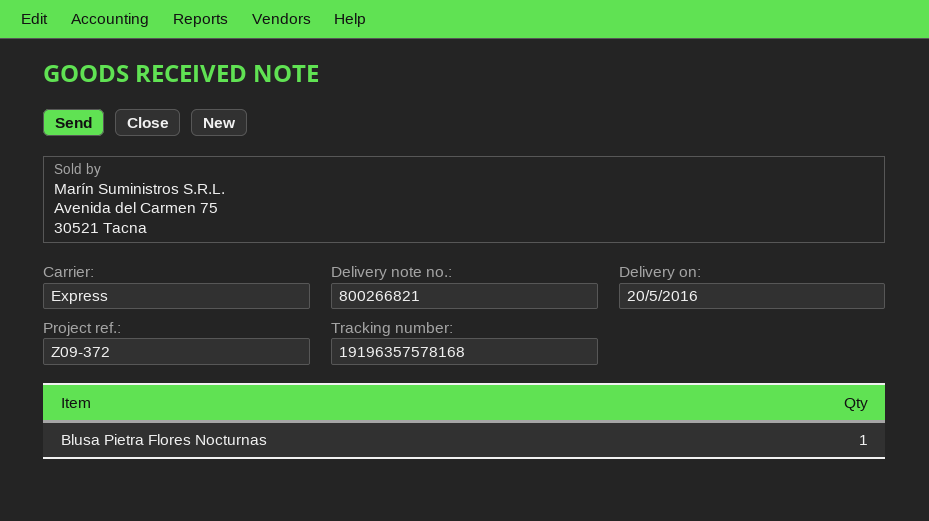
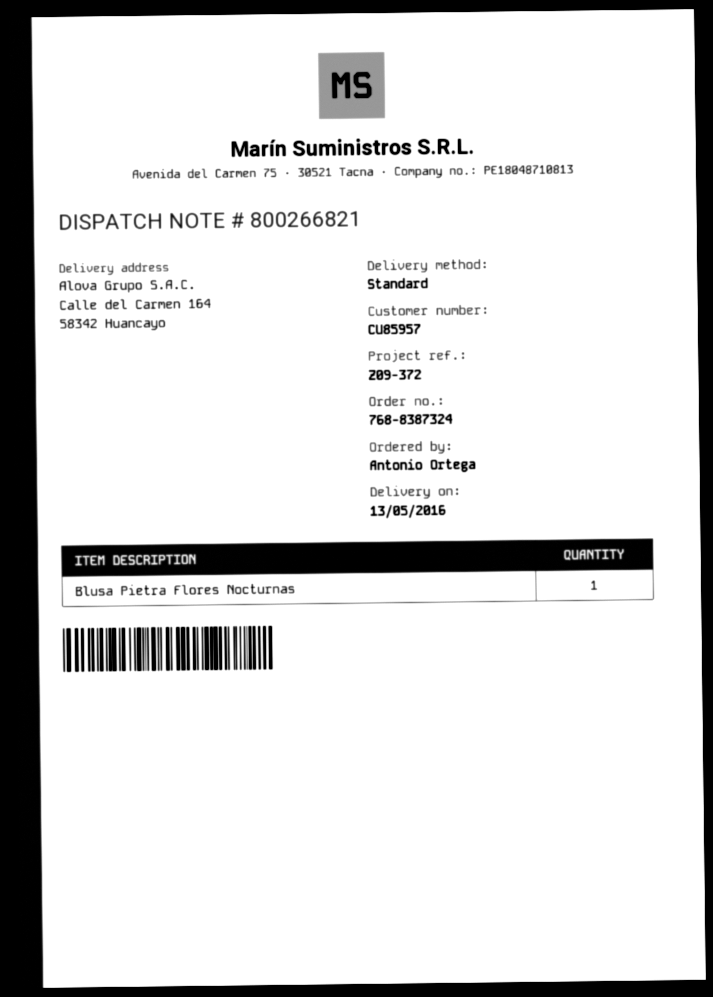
delivery date: 2016-05-20 -> 2016-05-13
shipping method: express -> standard

